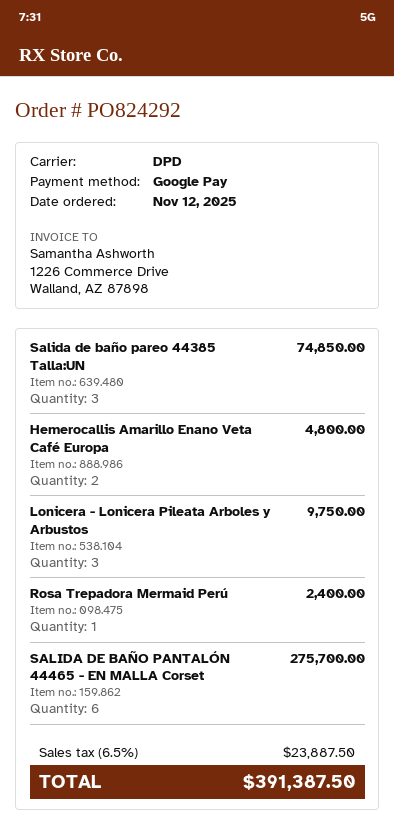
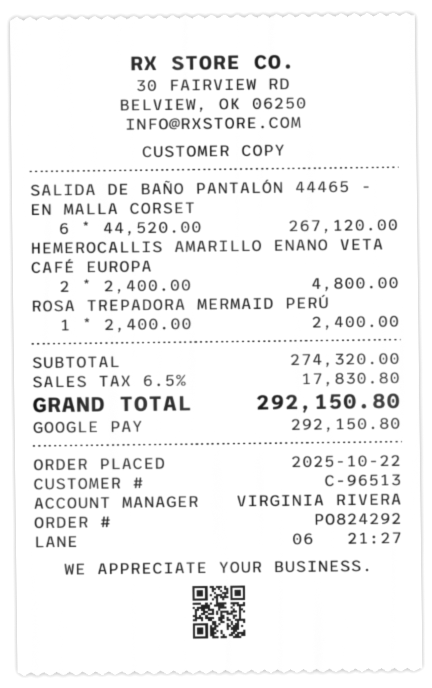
order date: 2025-11-12 -> 2025-10-22
Salida de baño pareo 44385 Talla:UN: 3 for 74850.00 -> none
Lonicera - Lonicera Pileata Arboles y Arbustos: 3 for 9750.00 -> none
SALIDA DE BAÑO PANTALÓN 44465 - EN MALLA Corset: 6 for 275700.00 -> 6 for 267120.00
tax: 6.5% = 23887.50 -> 6.5% = 17830.80
total: 391387.50 -> 292150.80

